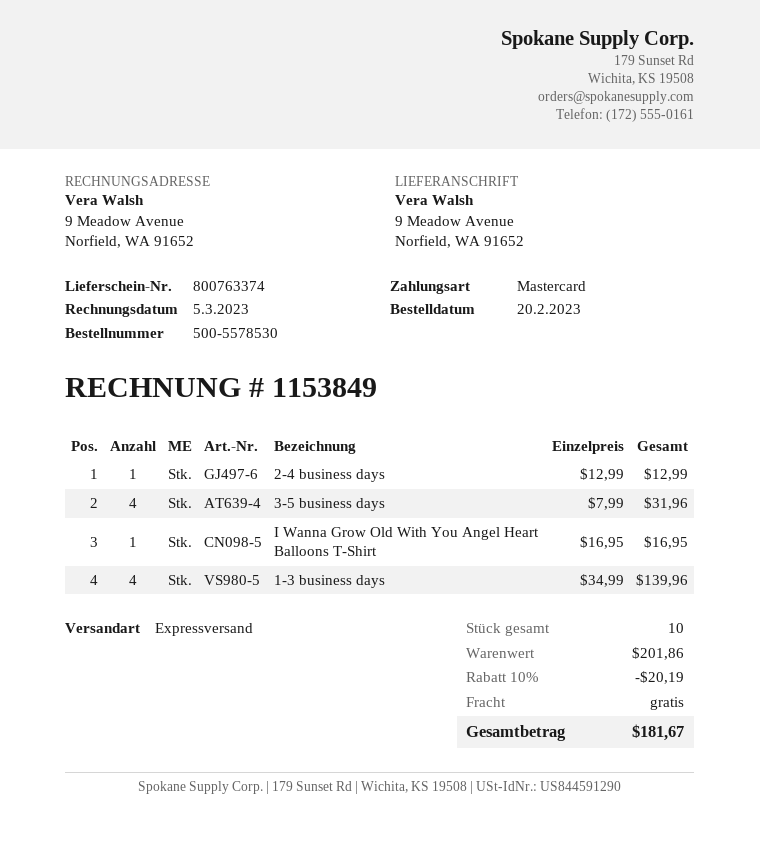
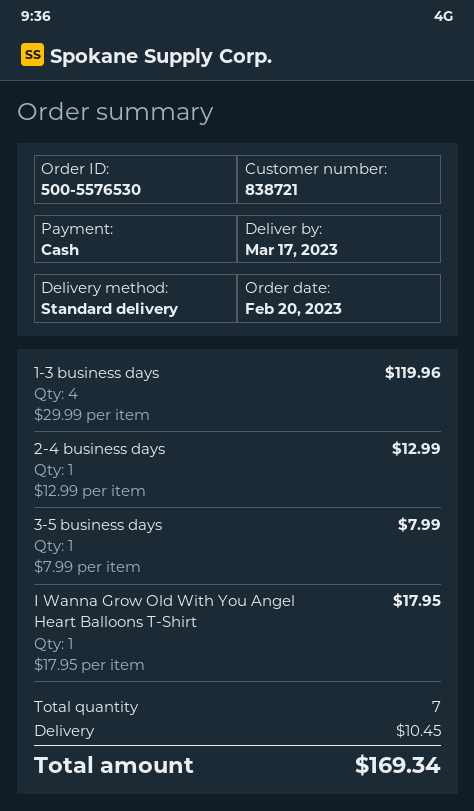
order number: 500-5578530 -> 500-5576530
payment method: Mastercard -> cash
shipping method: express -> standard
3-5 business days: 4 x 7.99 = 31.96 -> 1 x 7.99 = 7.99
I Wanna Grow Old With You Angel Heart Balloons T-Shirt: 1 x 16.95 = 16.95 -> 1 x 17.95 = 17.95
1-3 business days: 4 x 34.99 = 139.96 -> 4 x 29.99 = 119.96
total quantity: 10 -> 7
discount: 10% = 20.19 -> none
shipping: 0.00 -> 10.45
total: 181.67 -> 169.34

